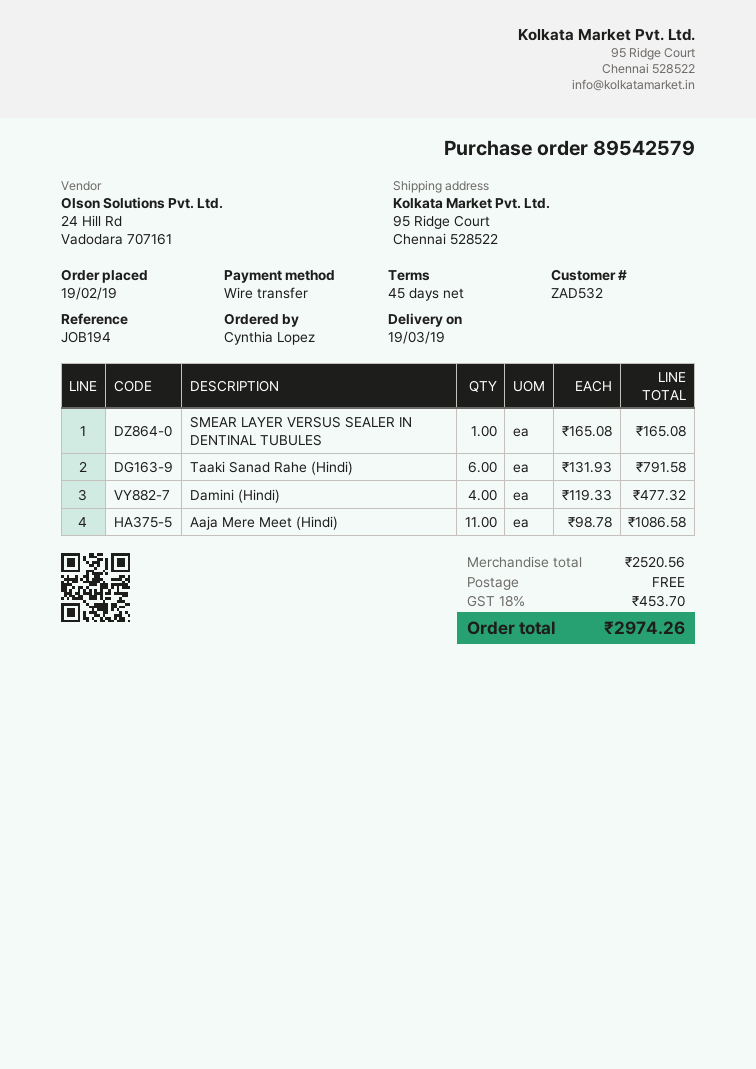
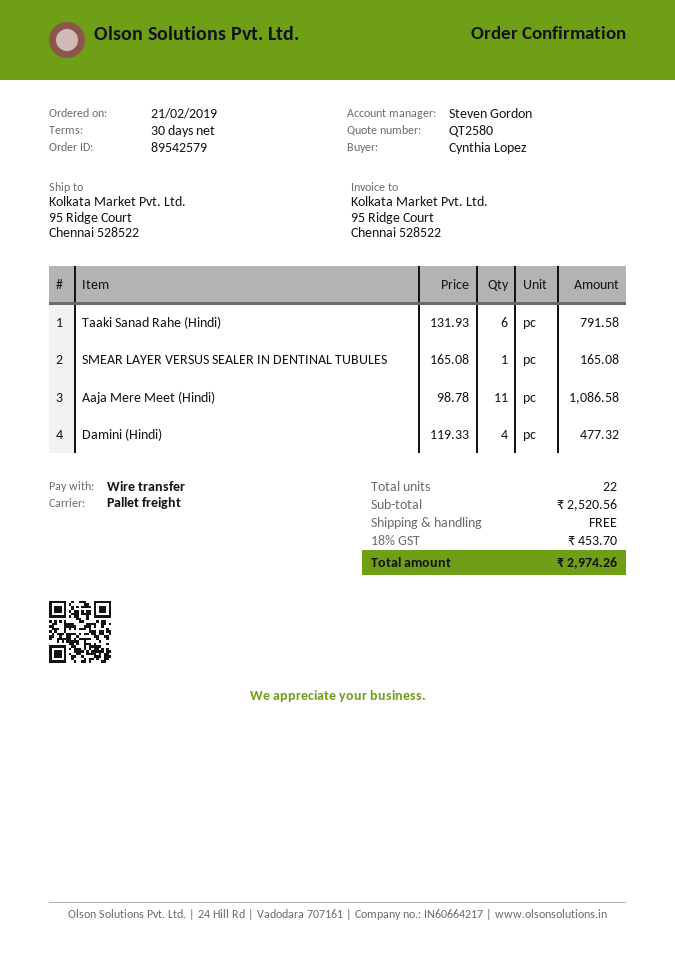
order date: 2019-02-19 -> 2019-02-21
payment terms: 45 days -> 30 days

